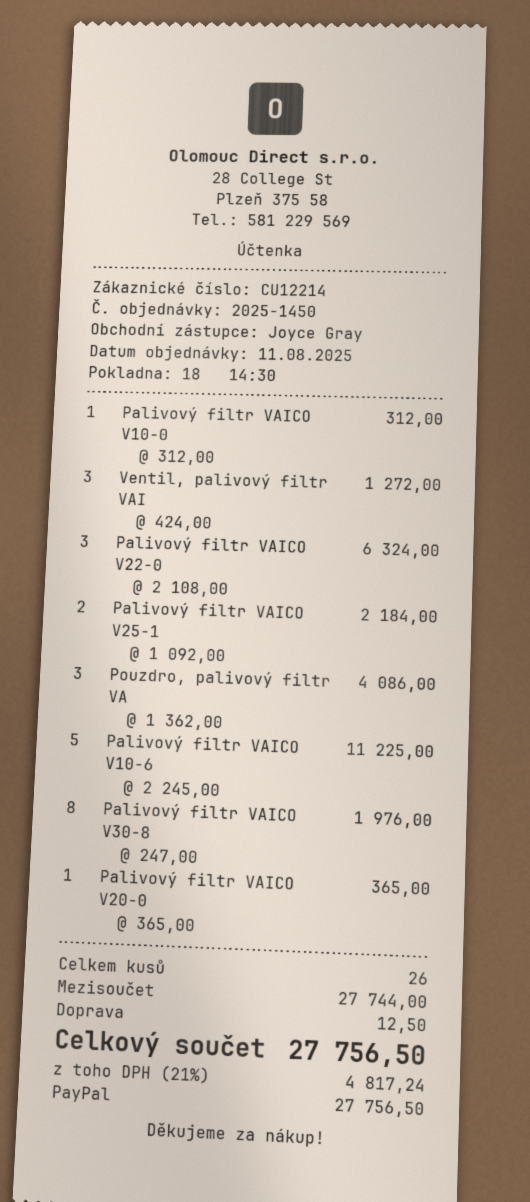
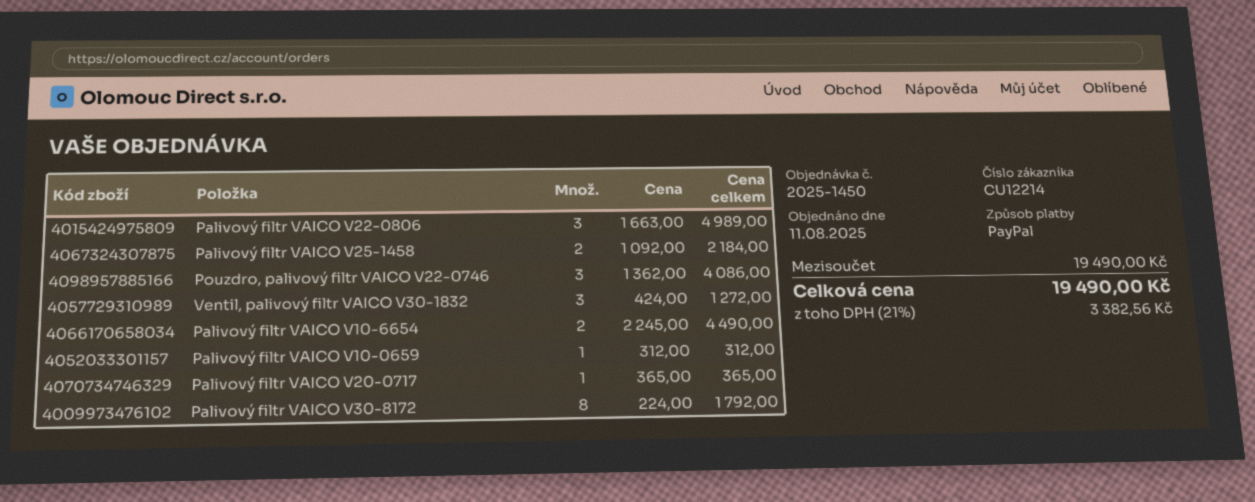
Palivový filtr VAICO V22-0: 3 x 2108.00 = 6324.00 -> 3 x 1663.00 = 4989.00
Palivový filtr VAICO V10-6: 5 x 2245.00 = 11225.00 -> 2 x 2245.00 = 4490.00
Palivový filtr VAICO V30-8: 8 x 247.00 = 1976.00 -> 8 x 224.00 = 1792.00
subtotal: 27744.00 -> 19490.00
shipping: 12.50 -> none
tax: 21% = 4817.24 -> 21% = 3382.56
total: 27756.50 -> 19490.00

